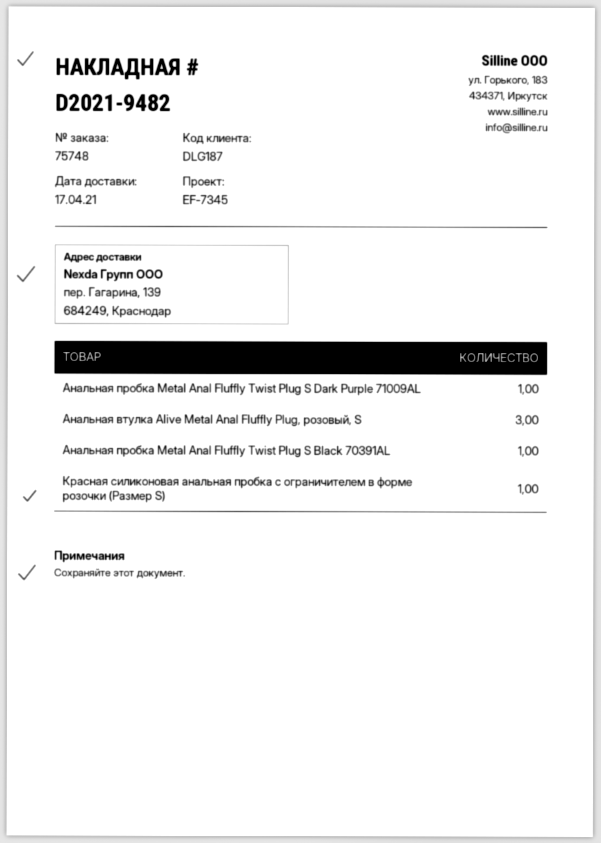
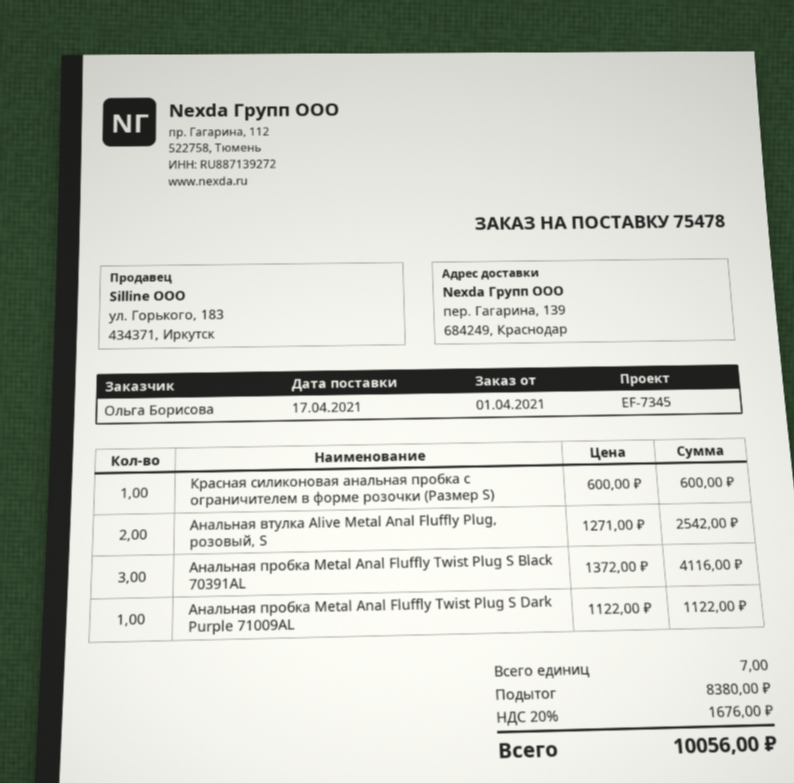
order number: 75748 -> 75478
Анальная втулка Alive Metal Anal Fluffly Plug, розовый, S: 3 -> 2
Анальная пробка Metal Anal Fluffly Twist Plug S Black 70391AL: 1 -> 3

